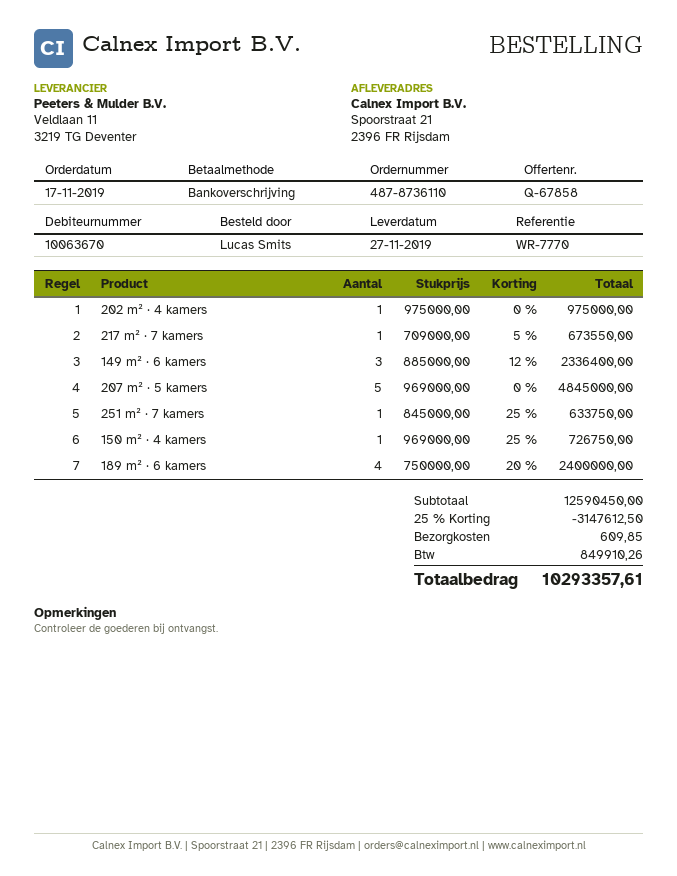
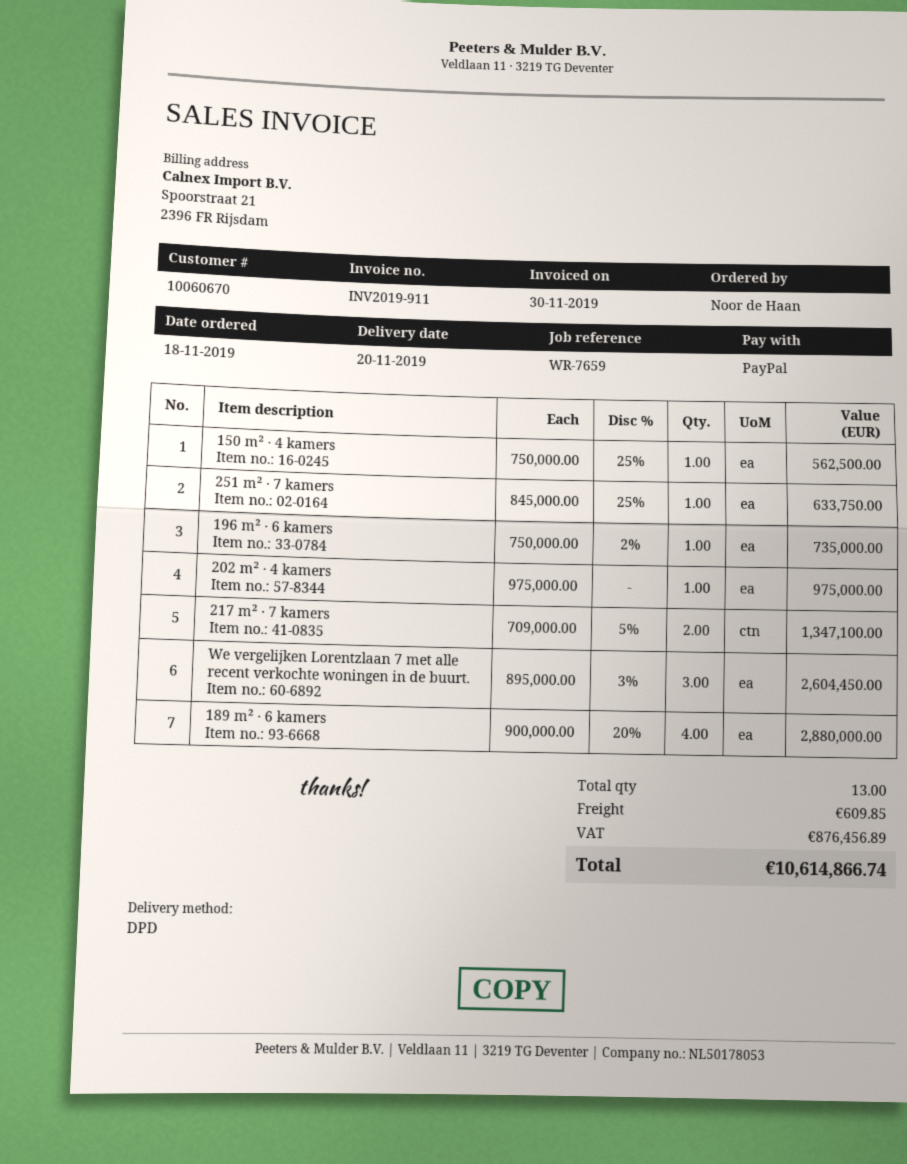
order date: 2019-11-17 -> 2019-11-18
delivery date: 2019-11-27 -> 2019-11-20
customer number: 10063670 -> 10060670
reference: WR-7770 -> WR-7659
ordered by: Lucas Smits -> Noor de Haan
payment method: bank transfer -> PayPal
217 m² · 7 kamers: 1 x 709000.00 - 5% = 673550.00 -> 2 x 709000.00 - 5% = 1347100.00
149 m² · 6 kamers: 3 x 885000.00 - 12% = 2336400.00 -> none
207 m² · 5 kamers: 5 x 969000.00 = 4845000.00 -> none
150 m² · 4 kamers: 1 x 969000.00 - 25% = 726750.00 -> 1 x 750000.00 - 25% = 562500.00
189 m² · 6 kamers: 4 x 750000.00 - 20% = 2400000.00 -> 4 x 900000.00 - 20% = 2880000.00
196 m² · 6 kamers: none -> 1 x 750000.00 - 2% = 735000.00
We vergelijken Lorentzlaan 7 met alle recent verkochte woningen in de buurt.: none -> 3 x 895000.00 - 3% = 2604450.00
discount: 25% = 3147612.50 -> none
tax: 849910.26 -> 876456.89
total: 10293357.61 -> 10614866.74

